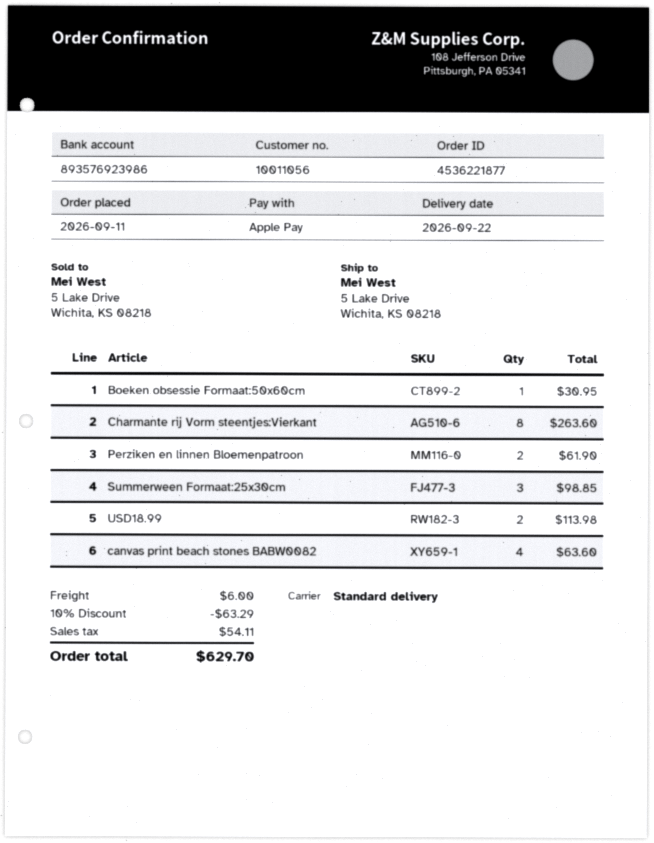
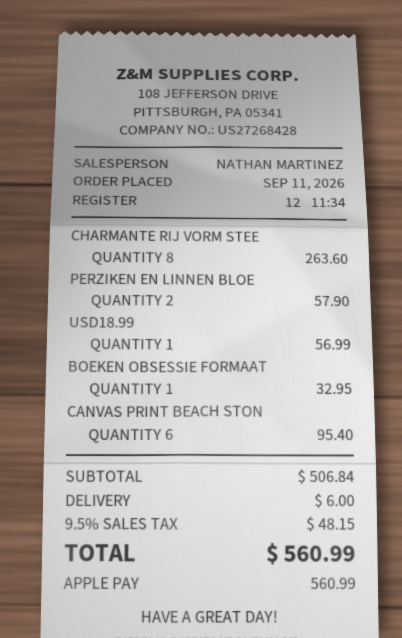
Boeken obsessie Formaat:50x60cm: 1 for 30.95 -> 1 for 32.95
Perziken en linnen Bloemenpatroon: 2 for 61.90 -> 2 for 57.90
Summerween Formaat:25x30cm: 3 for 98.85 -> none
USD18.99: 2 for 113.98 -> 1 for 56.99
canvas print beach stones BABW0082: 4 for 63.60 -> 6 for 95.40
discount: 10% = 63.29 -> none
tax: 54.11 -> 48.15
total: 629.70 -> 560.99

